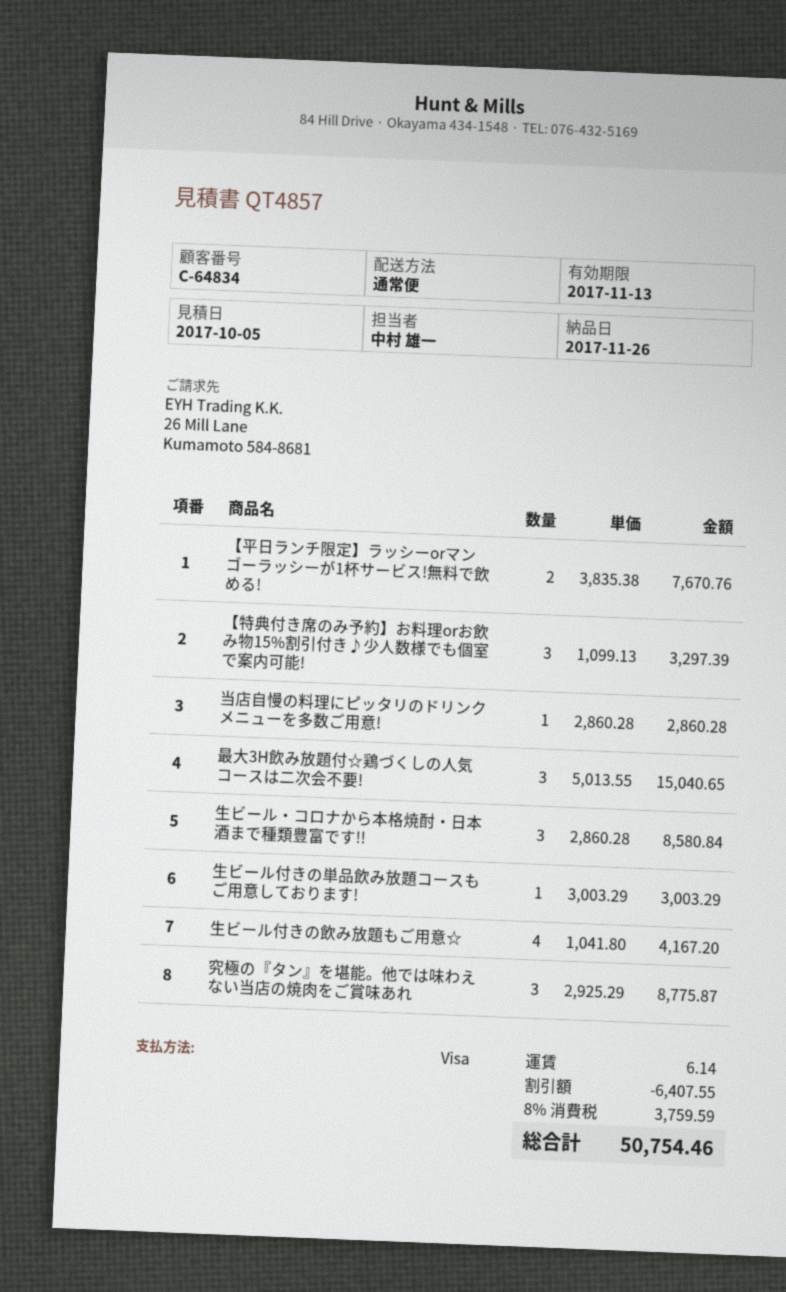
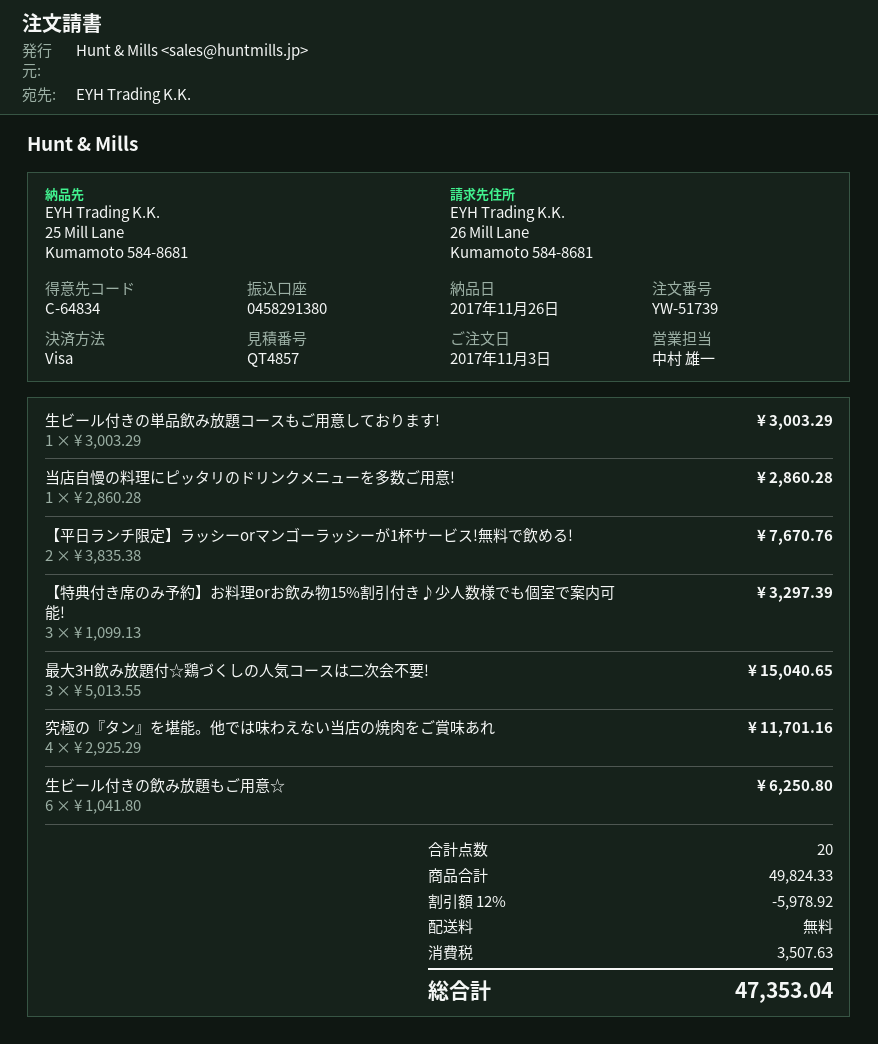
生ビール・コロナから本格焼酎・日本酒まで種類豊富です!!: 3 x 2860.28 = 8580.84 -> none
生ビール付きの飲み放題もご用意☆: 4 x 1041.80 = 4167.20 -> 6 x 1041.80 = 6250.80
究極の『タン』を堪能。他では味わえない当店の焼肉をご賞味あれ: 3 x 2925.29 = 8775.87 -> 4 x 2925.29 = 11701.16
discount: 6407.55 -> 5978.92
shipping: 6.14 -> 0.00
tax: 3759.59 -> 3507.63
total: 50754.46 -> 47353.04

